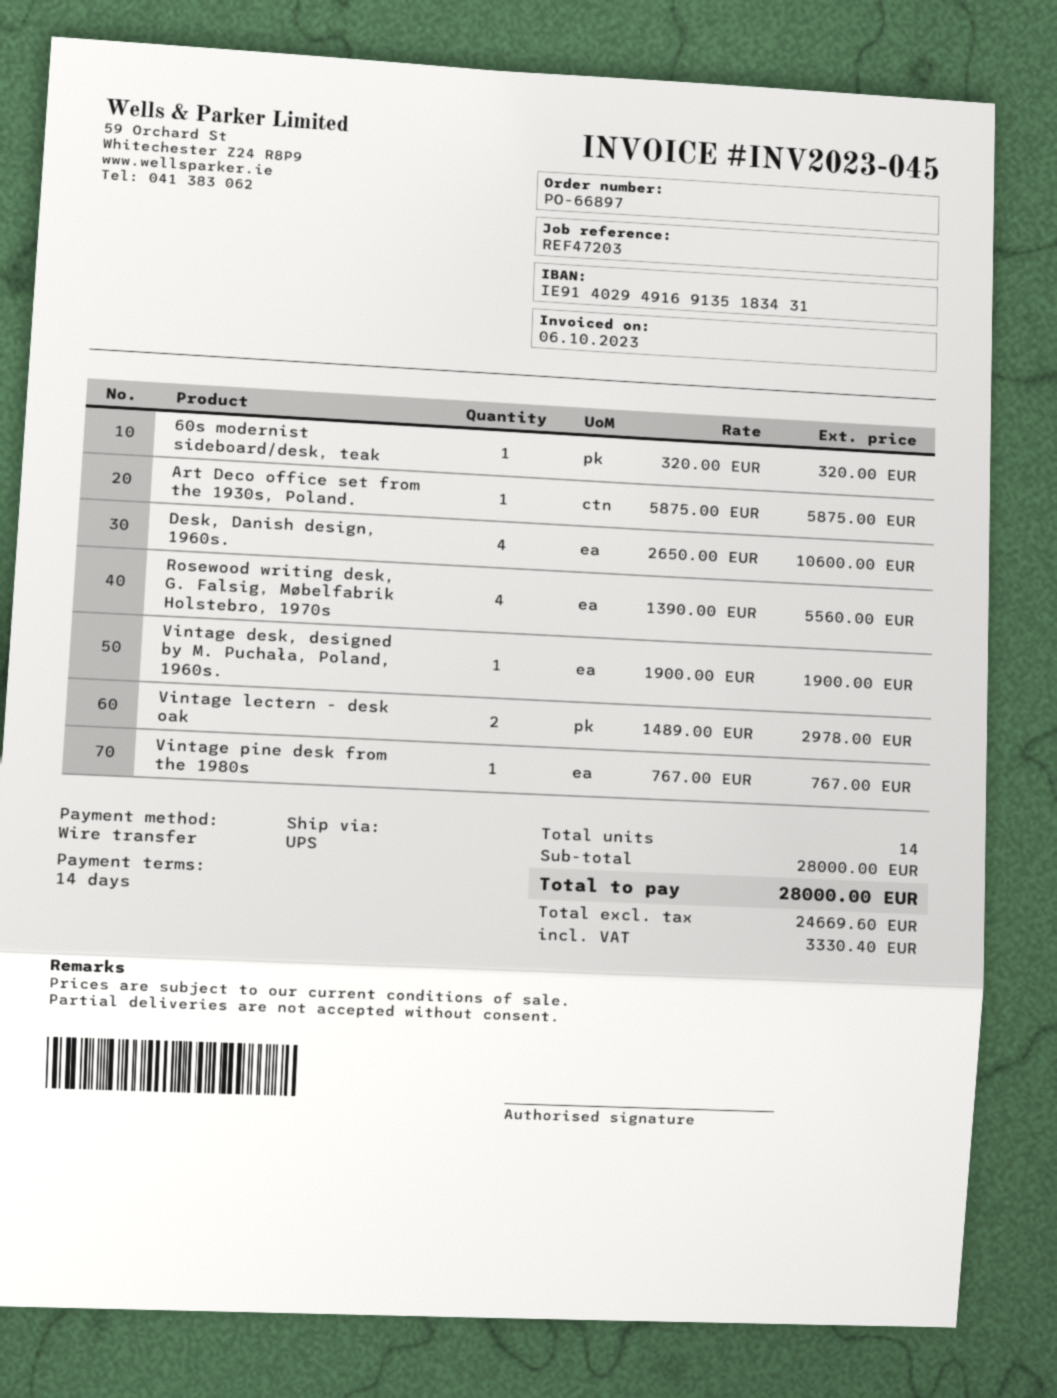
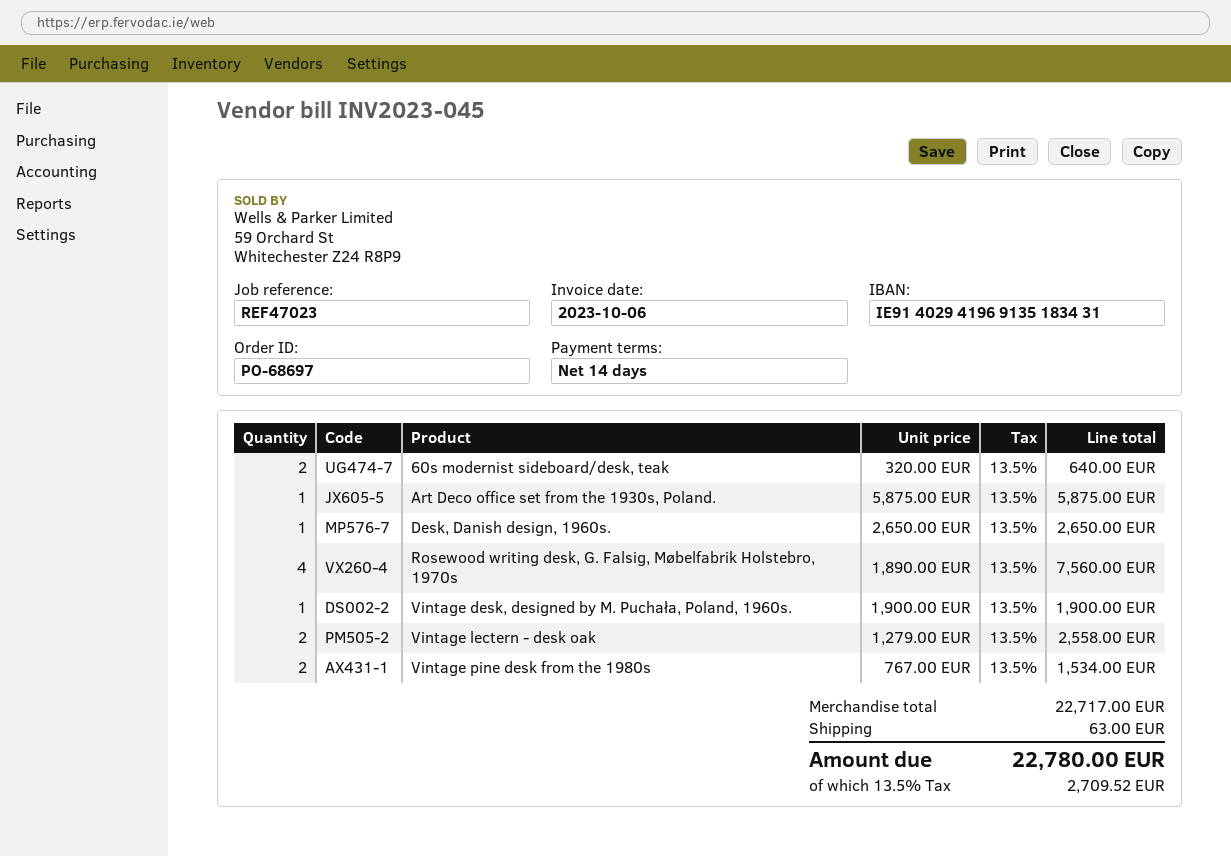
order number: PO-66897 -> PO-68697
reference: REF47203 -> REF47023
bank account: IE91402949169135183431 -> IE91402941969135183431
60s modernist sideboard/desk, teak: 1 x 320.00 = 320.00 -> 2 x 320.00 = 640.00
Desk, Danish design, 1960s.: 4 x 2650.00 = 10600.00 -> 1 x 2650.00 = 2650.00
Rosewood writing desk, G. Falsig, Møbelfabrik Holstebro, 1970s: 4 x 1390.00 = 5560.00 -> 4 x 1890.00 = 7560.00
Vintage lectern - desk oak: 2 x 1489.00 = 2978.00 -> 2 x 1279.00 = 2558.00
Vintage pine desk from the 1980s: 1 x 767.00 = 767.00 -> 2 x 767.00 = 1534.00
subtotal: 28000.00 -> 22717.00
shipping: none -> 63.00
tax: 3330.40 -> 2709.52
total: 28000.00 -> 22780.00

